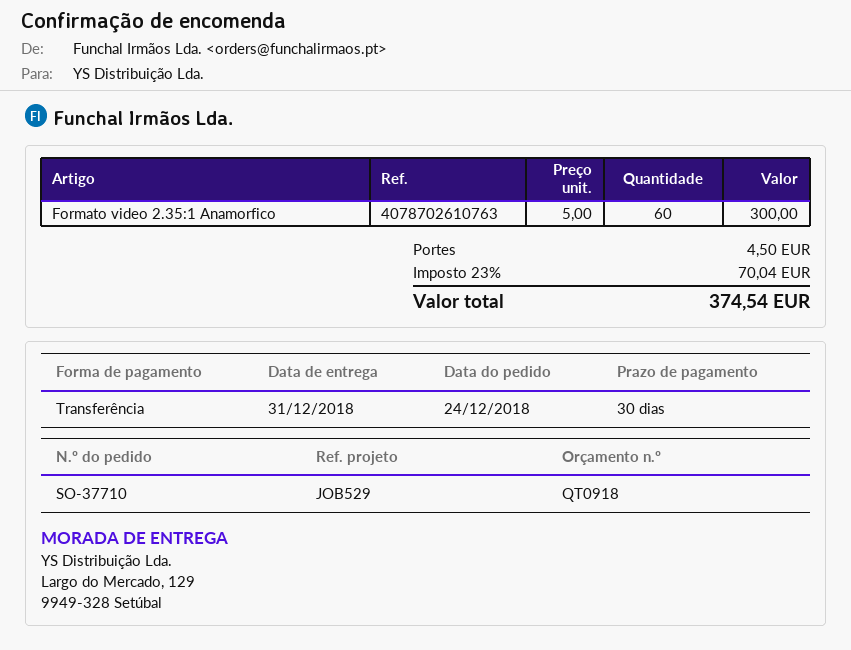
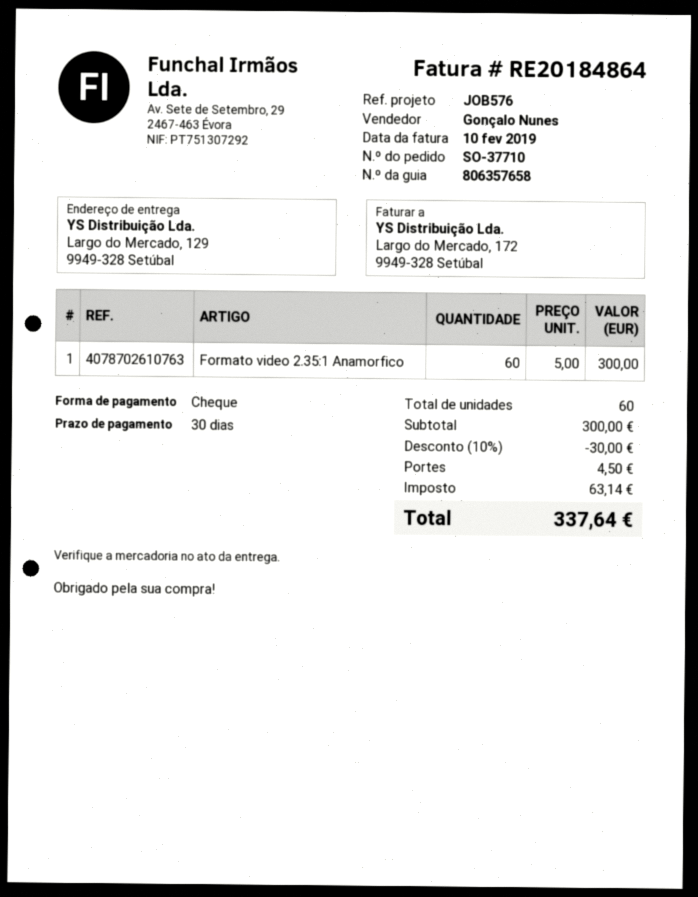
reference: JOB529 -> JOB576
payment method: bank transfer -> cheque
discount: none -> 10% = 30.00
tax: 70.04 -> 63.14
total: 374.54 -> 337.64

